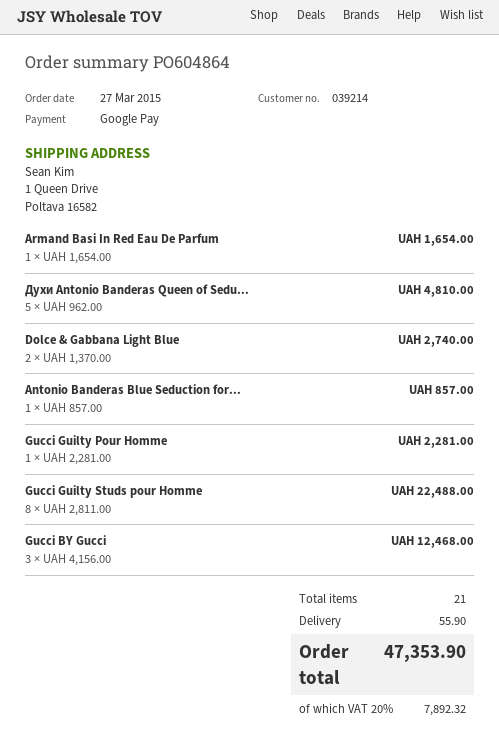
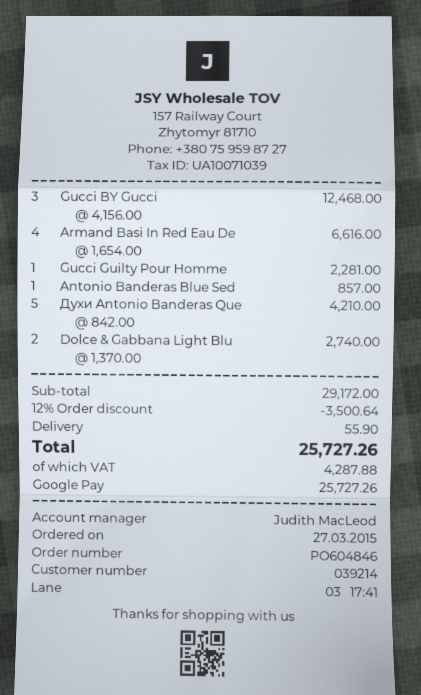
order number: PO604864 -> PO604846
Armand Basi In Red Eau De Parfum: 1 x 1654.00 = 1654.00 -> 4 x 1654.00 = 6616.00
Духи Antonio Banderas Queen of Sedu...: 5 x 962.00 = 4810.00 -> 5 x 842.00 = 4210.00
Gucci Guilty Studs pour Homme: 8 x 2811.00 = 22488.00 -> none
discount: none -> 12% = 3500.64
tax: 7892.32 -> 4287.88
total: 47353.90 -> 25727.26

